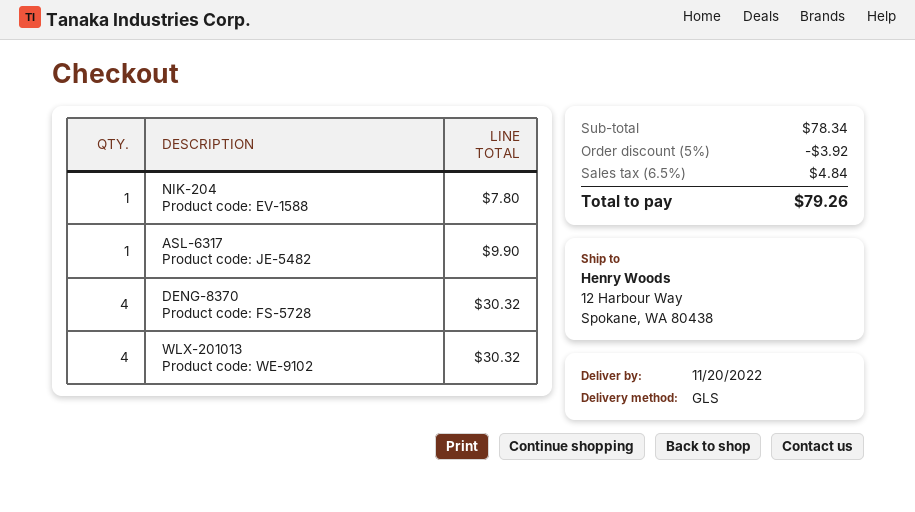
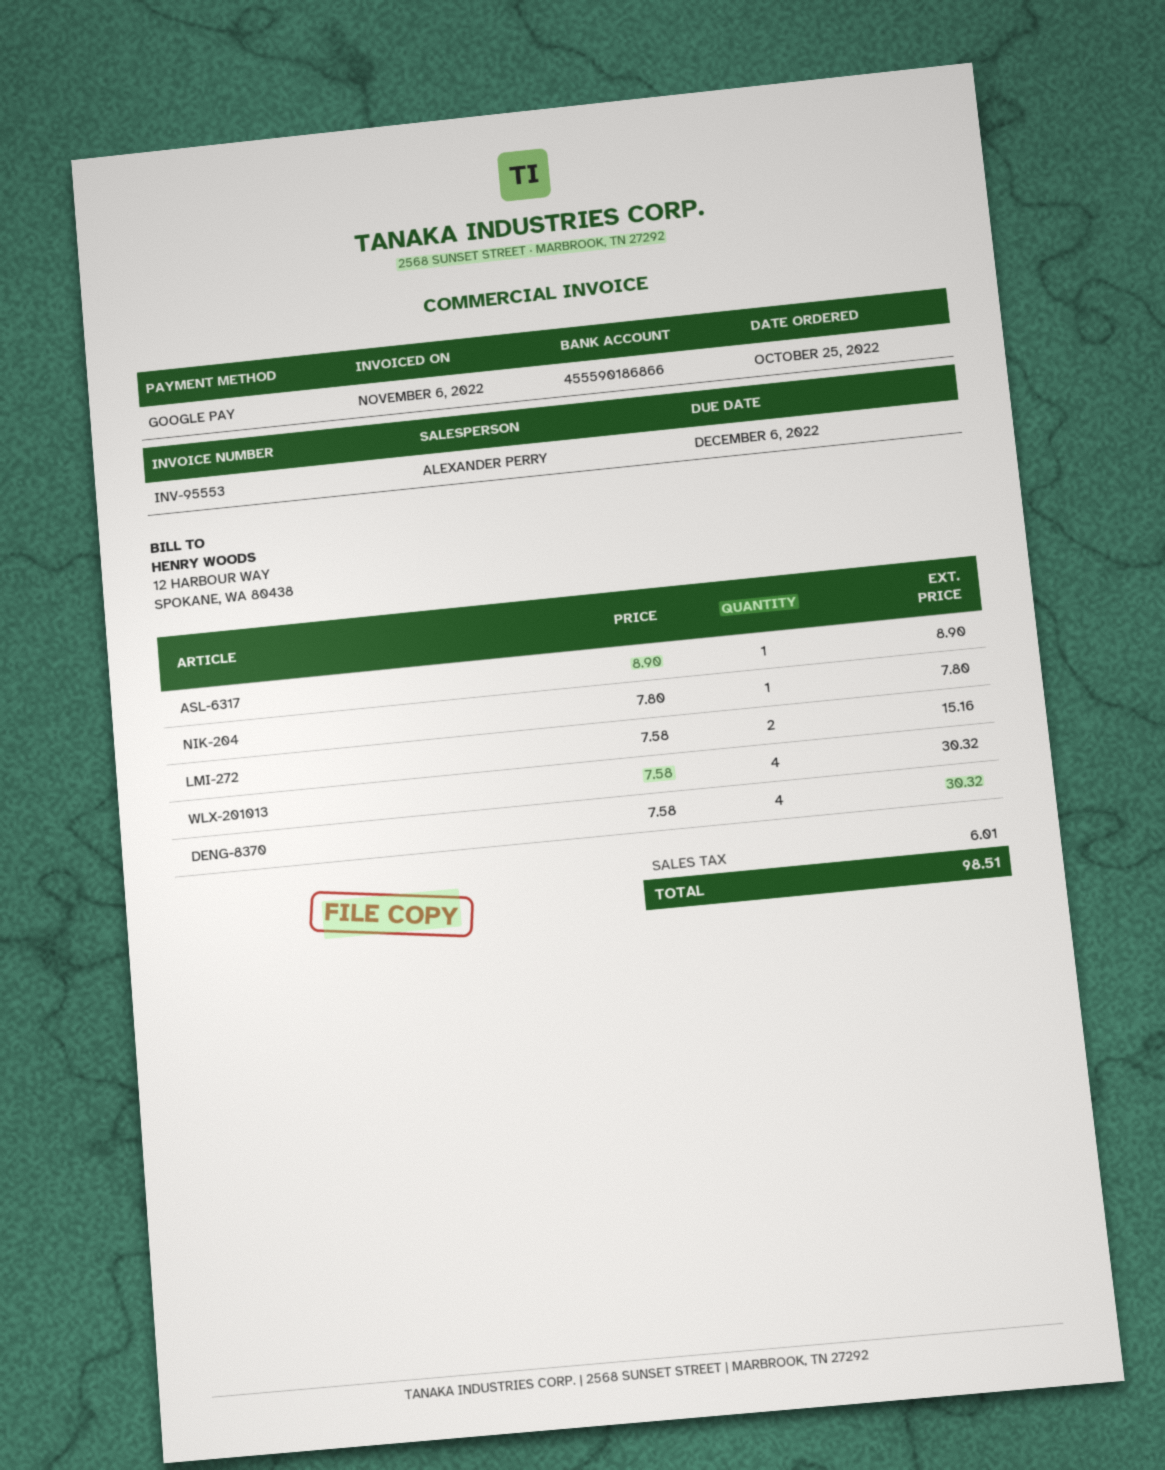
ASL-6317: 1 for 9.90 -> 1 for 8.90
LMI-272: none -> 2 for 15.16
discount: 5% = 3.92 -> none
tax: 4.84 -> 6.01
total: 79.26 -> 98.51

